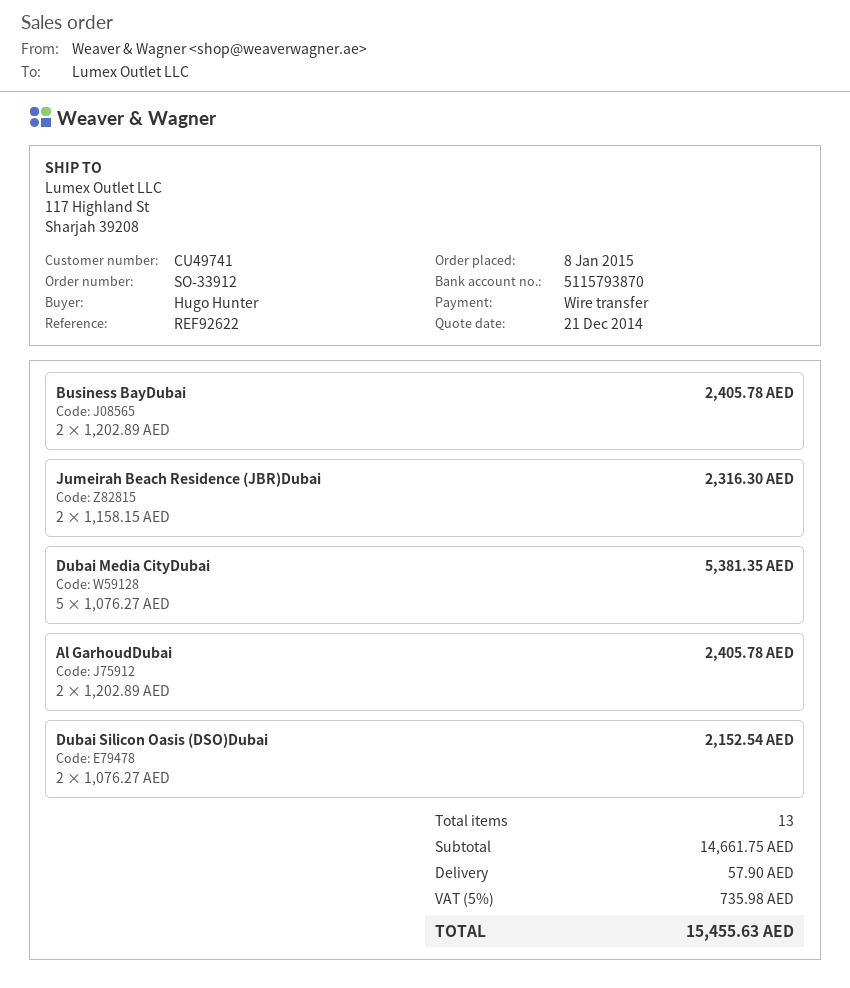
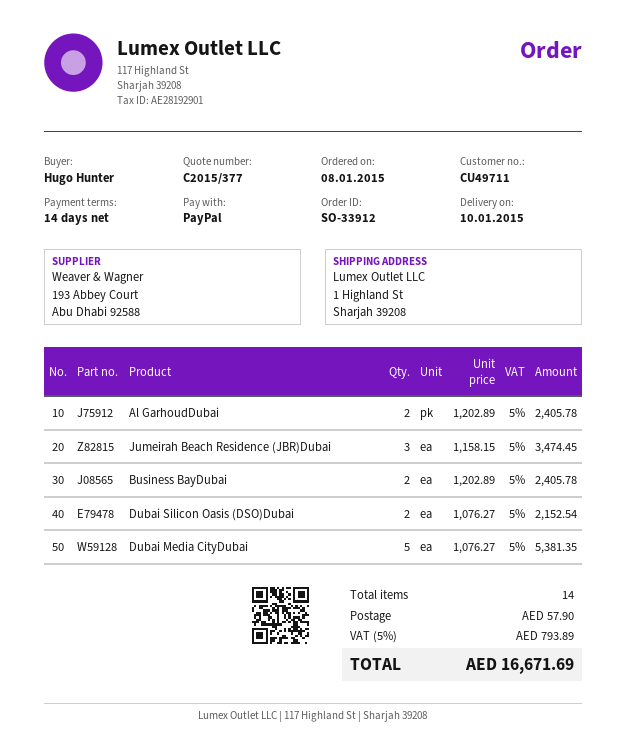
customer number: CU49741 -> CU49711
payment method: bank transfer -> PayPal
ship to: 117 Highland St, Sharjah 39208 -> 1 Highland St, Sharjah 39208
Jumeirah Beach Residence (JBR)Dubai: 2 x 1158.15 = 2316.30 -> 3 x 1158.15 = 3474.45
total quantity: 13 -> 14
tax: 5% = 735.98 -> 5% = 793.89
total: 15455.63 -> 16671.69

